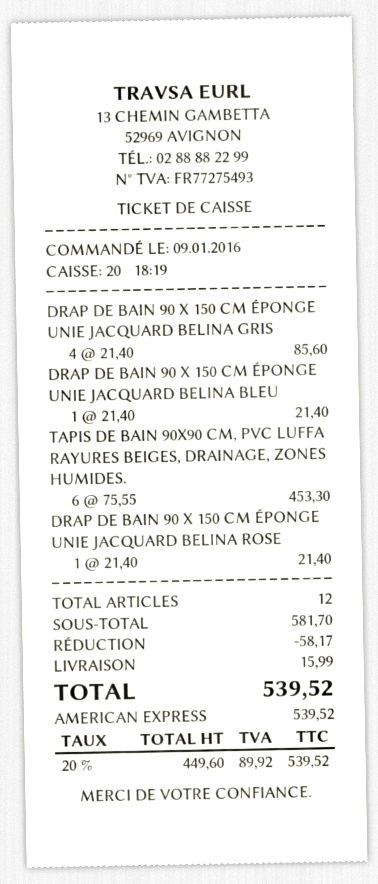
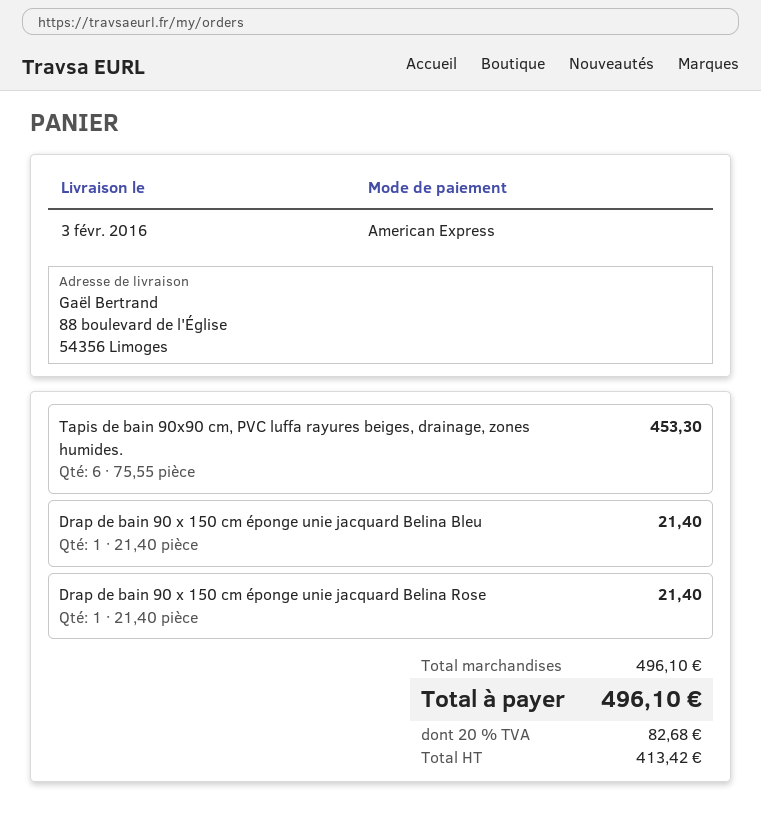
DRAP DE BAIN 90 X 150 CM ÉPONGE UNIE JACQUARD BELINA GRIS: 4 x 21.40 = 85.60 -> none
subtotal: 581.70 -> 496.10
discount: 58.17 -> none
shipping: 15.99 -> none
net: 449.60 -> 413.42
tax: 20% = 89.92 -> 20% = 82.68
total: 539.52 -> 496.10

